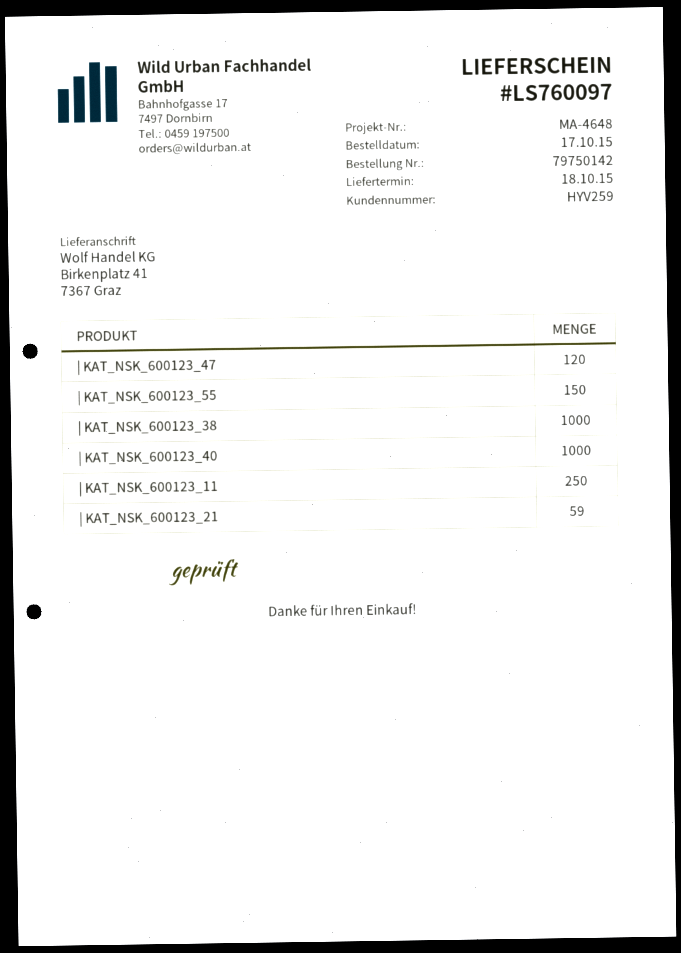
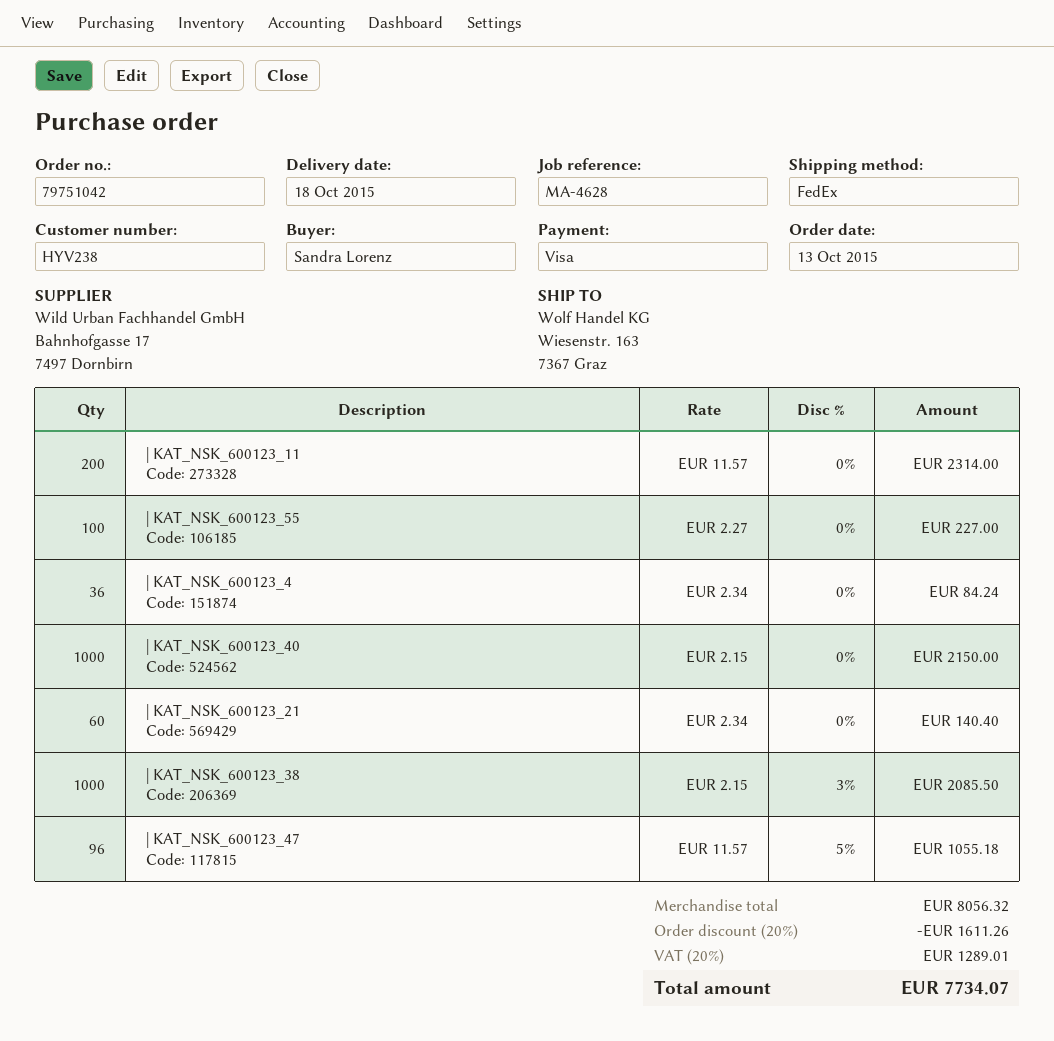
order number: 79750142 -> 79751042
order date: 2015-10-17 -> 2015-10-13
customer number: HYV259 -> HYV238
reference: MA-4648 -> MA-4628
ship to: Birkenplatz 41, 7367 Graz -> Wiesenstr. 163, 7367 Graz
| KAT_NSK_600123_47: 120 -> 96
| KAT_NSK_600123_55: 150 -> 100
| KAT_NSK_600123_11: 250 -> 200
| KAT_NSK_600123_21: 59 -> 60
| KAT_NSK_600123_4: none -> 36

